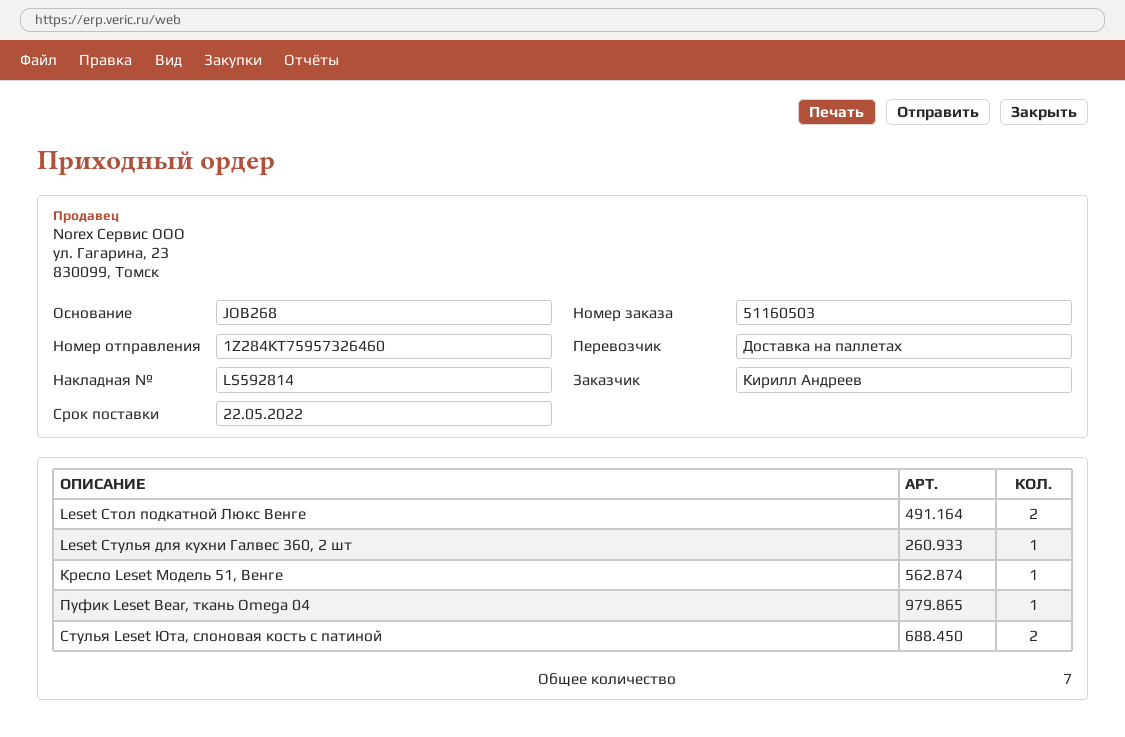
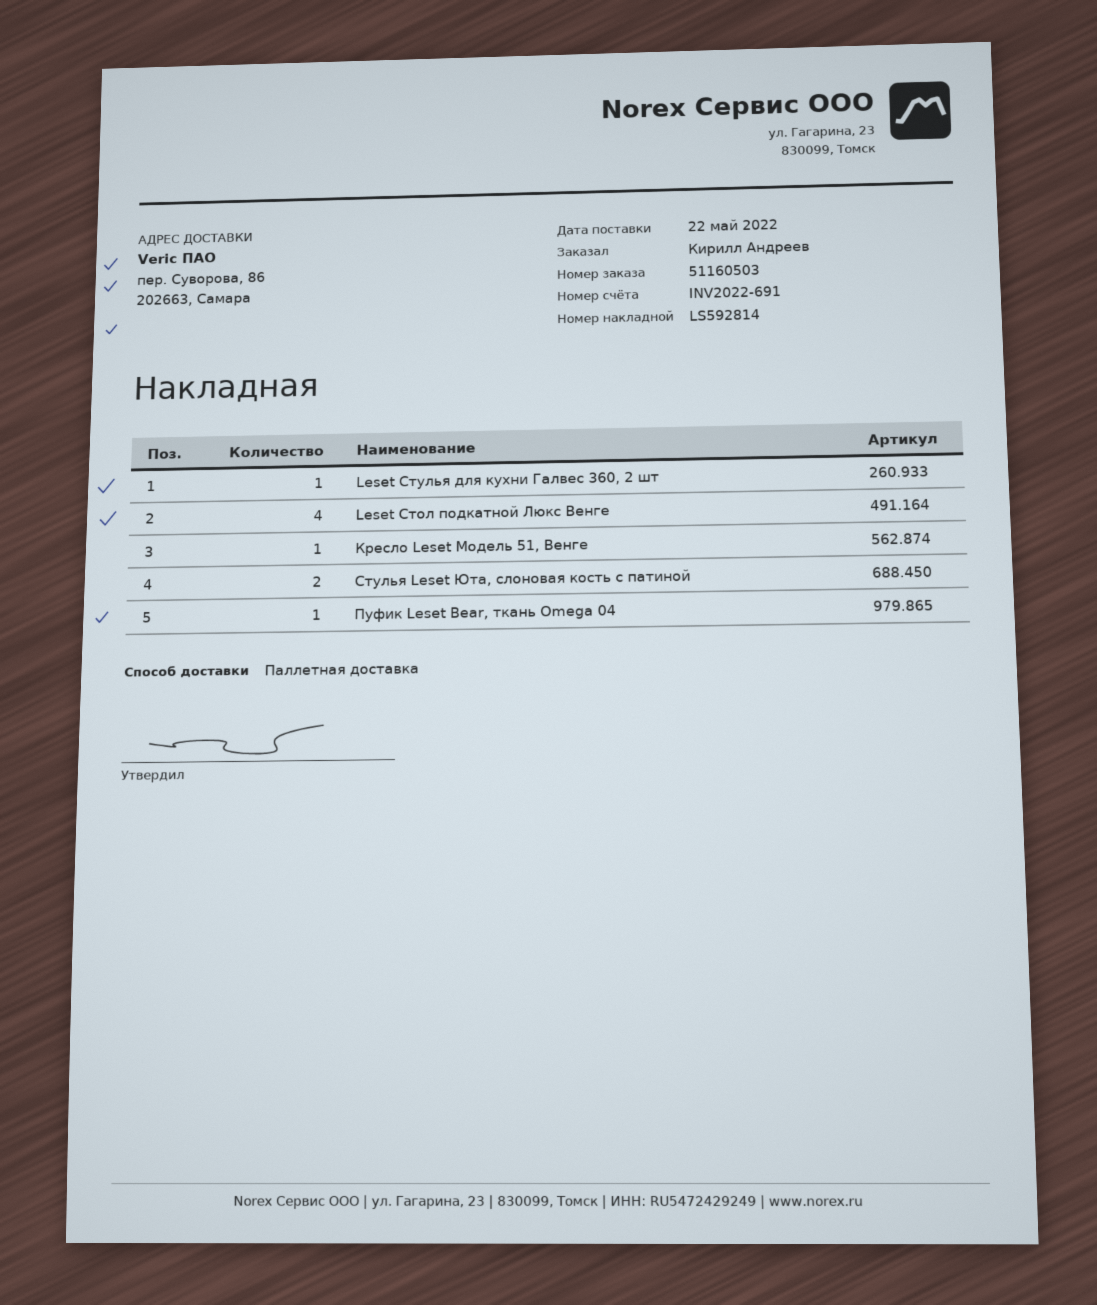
Leset Стол подкатной Люкс Венге: 2 -> 4

